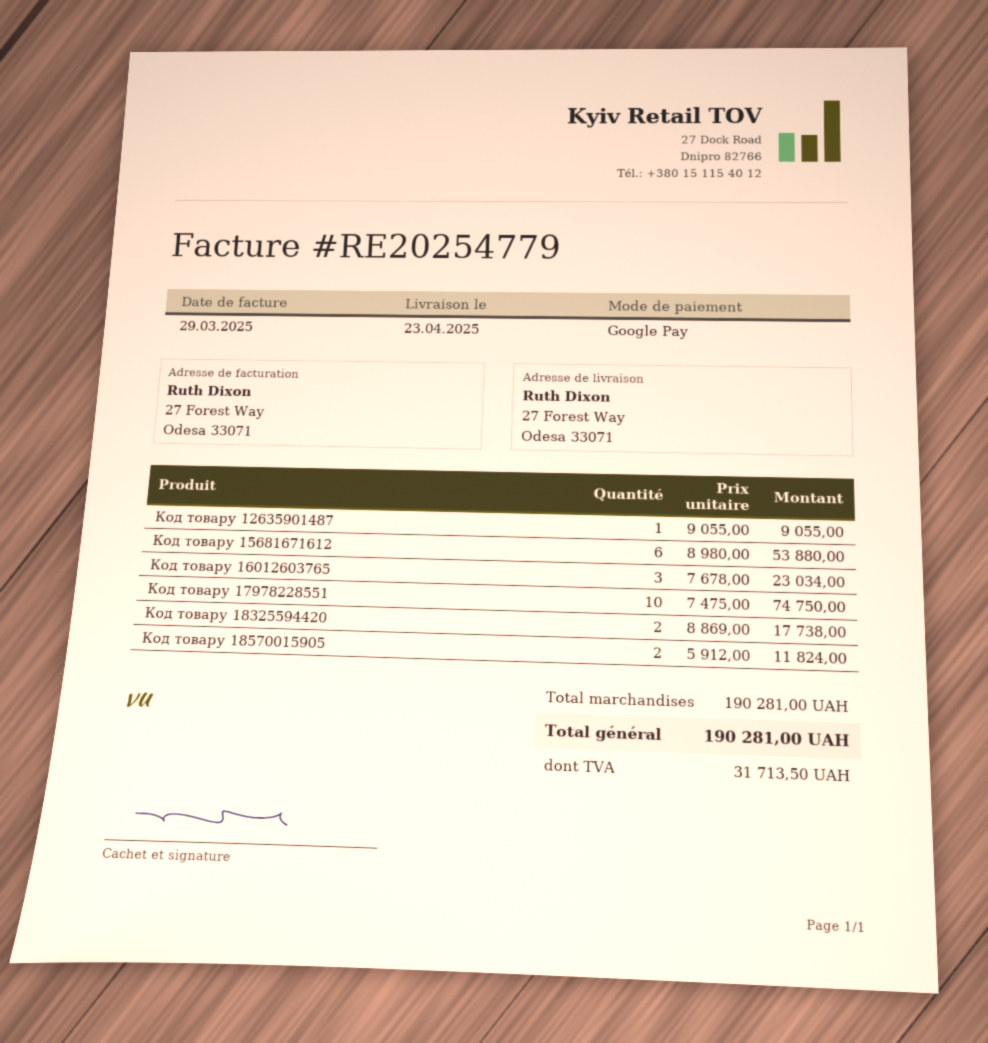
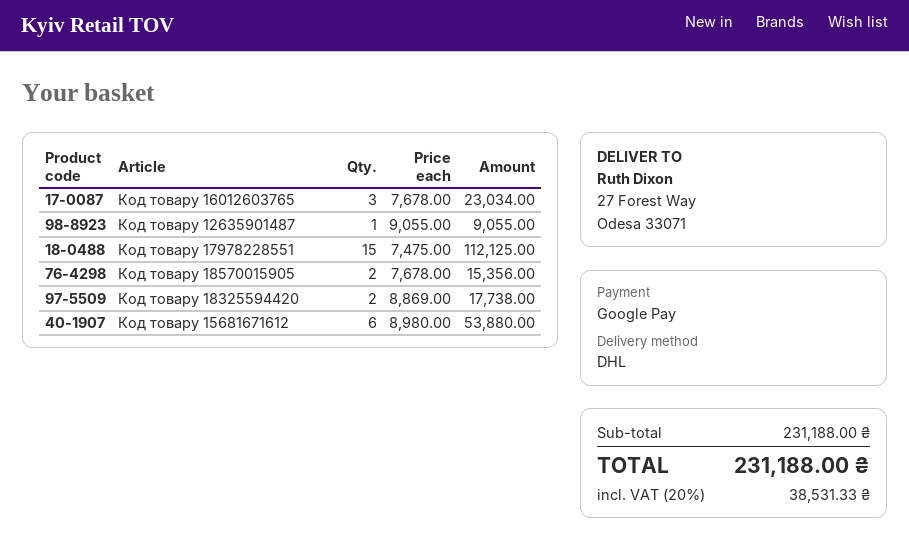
Код товару 17978228551: 10 x 7475.00 = 74750.00 -> 15 x 7475.00 = 112125.00
Код товару 18570015905: 2 x 5912.00 = 11824.00 -> 2 x 7678.00 = 15356.00
subtotal: 190281.00 -> 231188.00
tax: 31713.50 -> 38531.33
total: 190281.00 -> 231188.00

